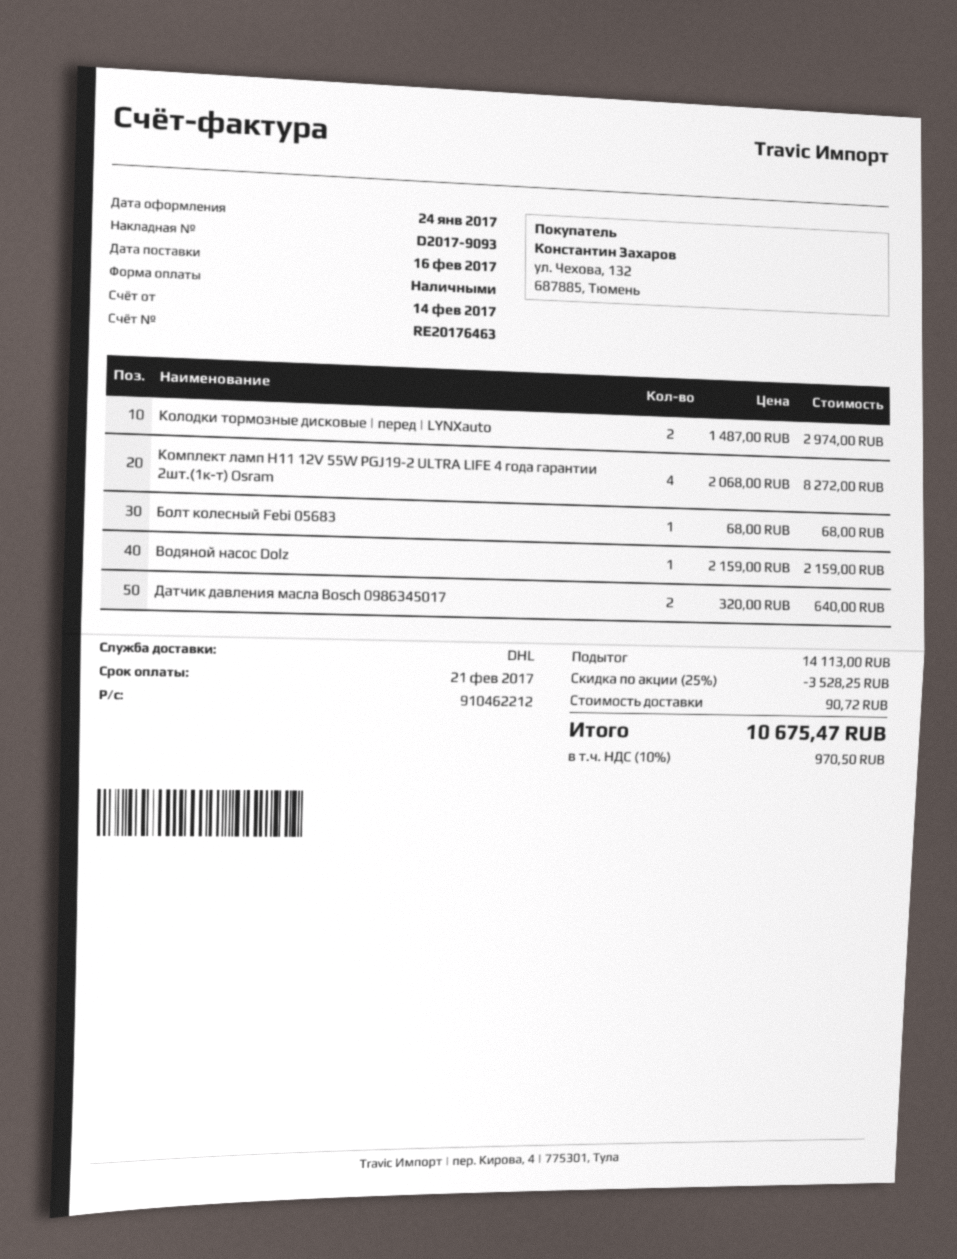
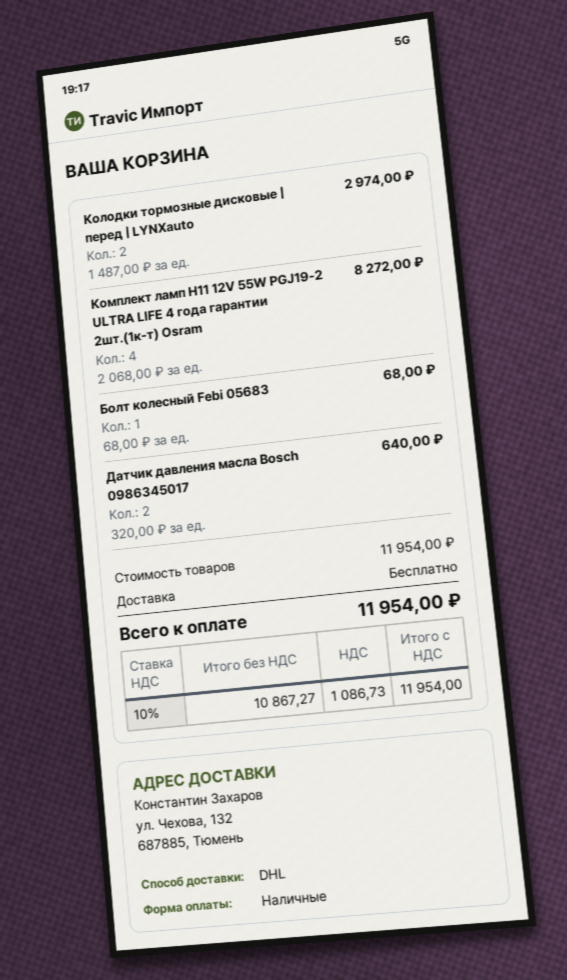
Водяной насос Dolz: 1 x 2159.00 = 2159.00 -> none
subtotal: 14113.00 -> 11954.00
discount: 25% = 3528.25 -> none
shipping: 90.72 -> 0.00
tax: 10% = 970.50 -> 10% = 1086.73
total: 10675.47 -> 11954.00

